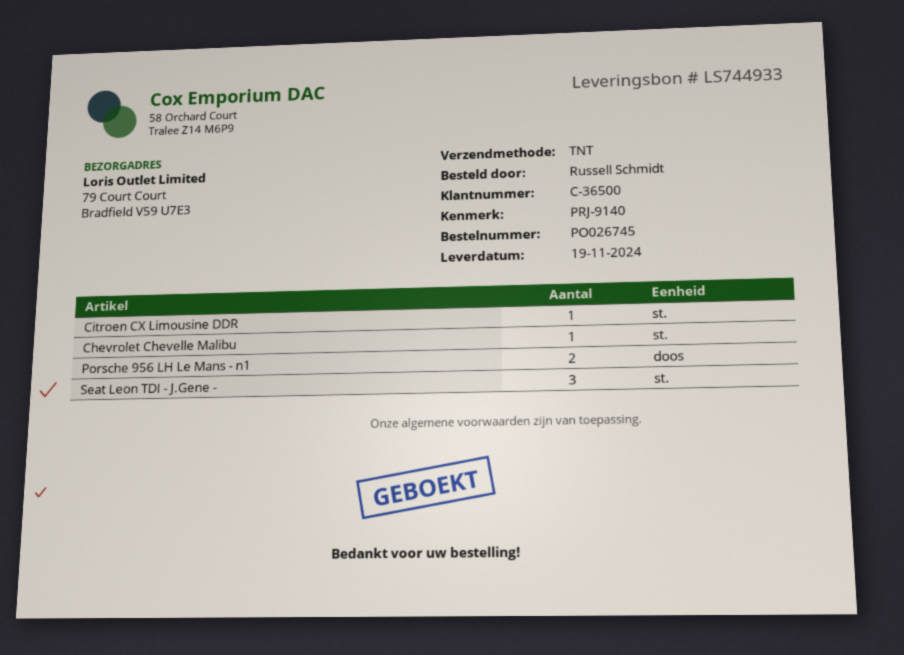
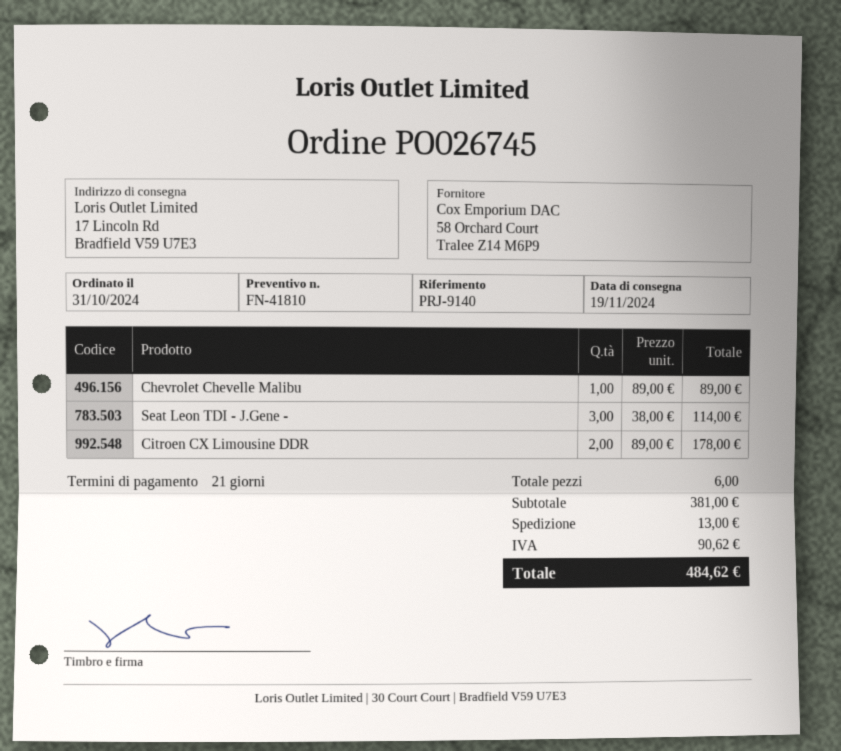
ship to: 79 Court Court, Bradfield V59 U7E3 -> 17 Lincoln Rd, Bradfield V59 U7E3
Citroen CX Limousine DDR: 1 -> 2
Porsche 956 LH Le Mans - n1: 2 -> none

